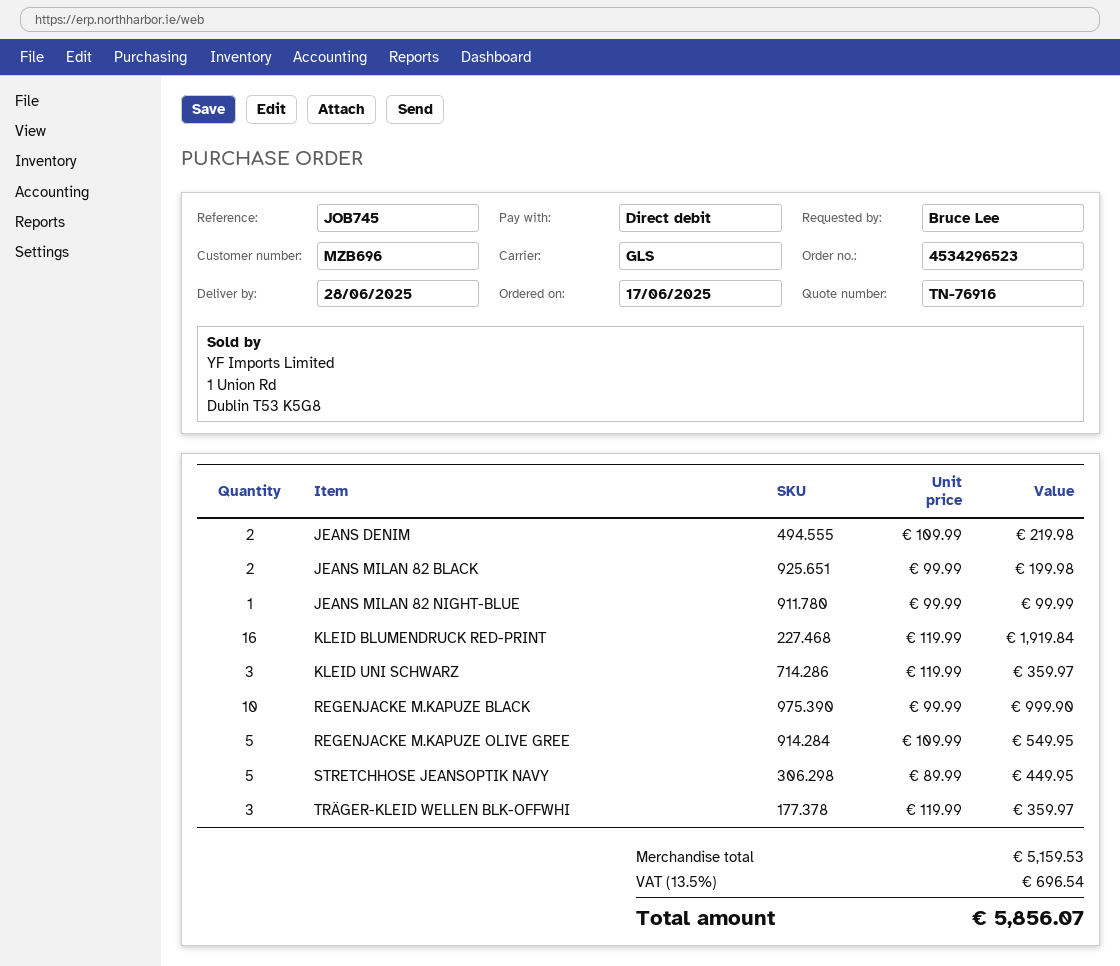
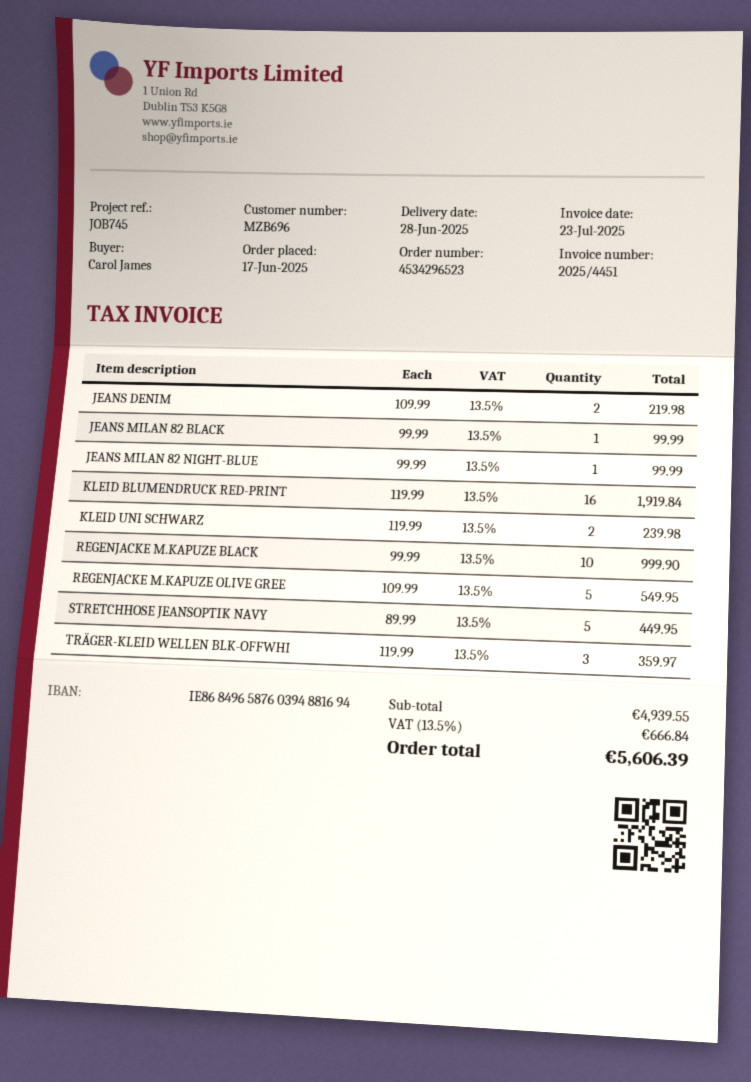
ordered by: Bruce Lee -> Carol James
JEANS MILAN 82 BLACK: 2 x 99.99 = 199.98 -> 1 x 99.99 = 99.99
KLEID UNI SCHWARZ: 3 x 119.99 = 359.97 -> 2 x 119.99 = 239.98
subtotal: 5159.53 -> 4939.55
tax: 13.5% = 696.54 -> 13.5% = 666.84
total: 5856.07 -> 5606.39

